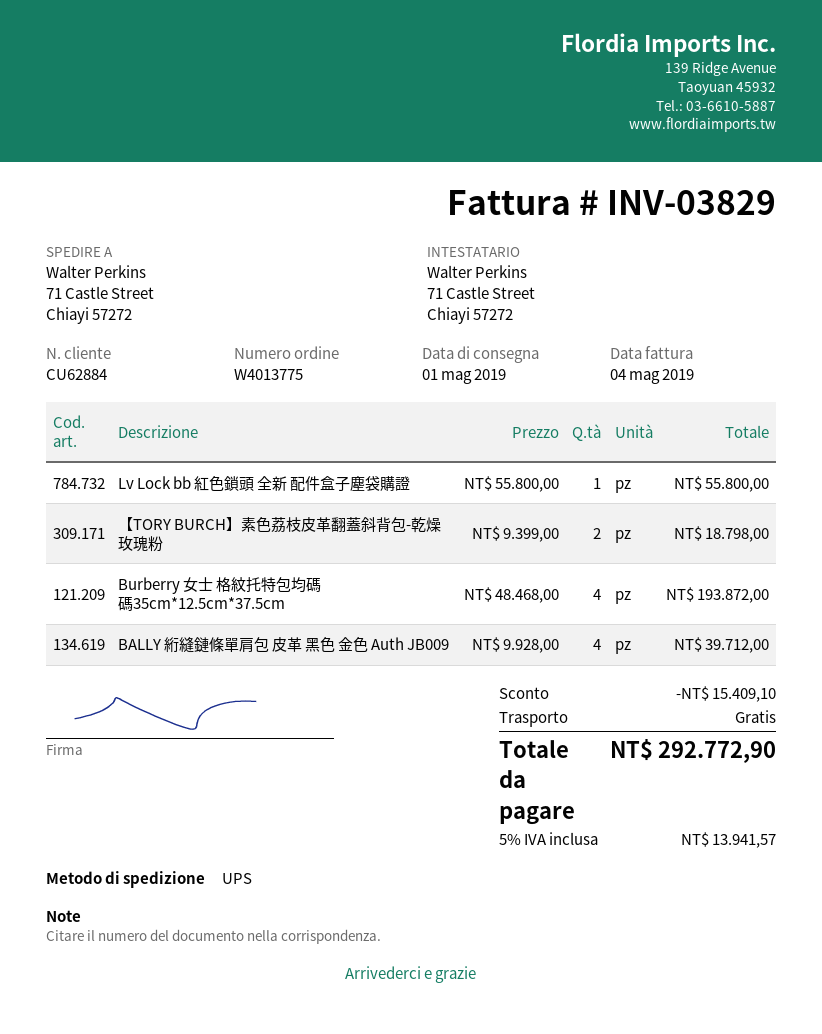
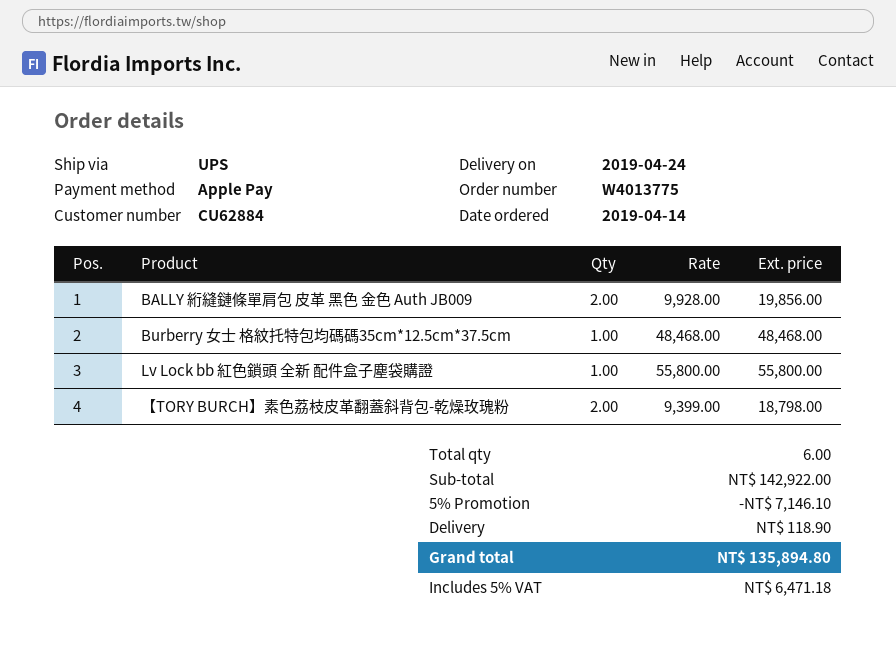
delivery date: 2019-05-01 -> 2019-04-24
Burberry 女士 格紋托特包均碼碼35cm*12.5cm*37.5cm: 4 x 48468.00 = 193872.00 -> 1 x 48468.00 = 48468.00
BALLY 絎縫鏈條單肩包 皮革 黑色 金色 Auth JB009: 4 x 9928.00 = 39712.00 -> 2 x 9928.00 = 19856.00
discount: 15409.10 -> 7146.10
shipping: 0.00 -> 118.90
tax: 5% = 13941.57 -> 5% = 6471.18
total: 292772.90 -> 135894.80

